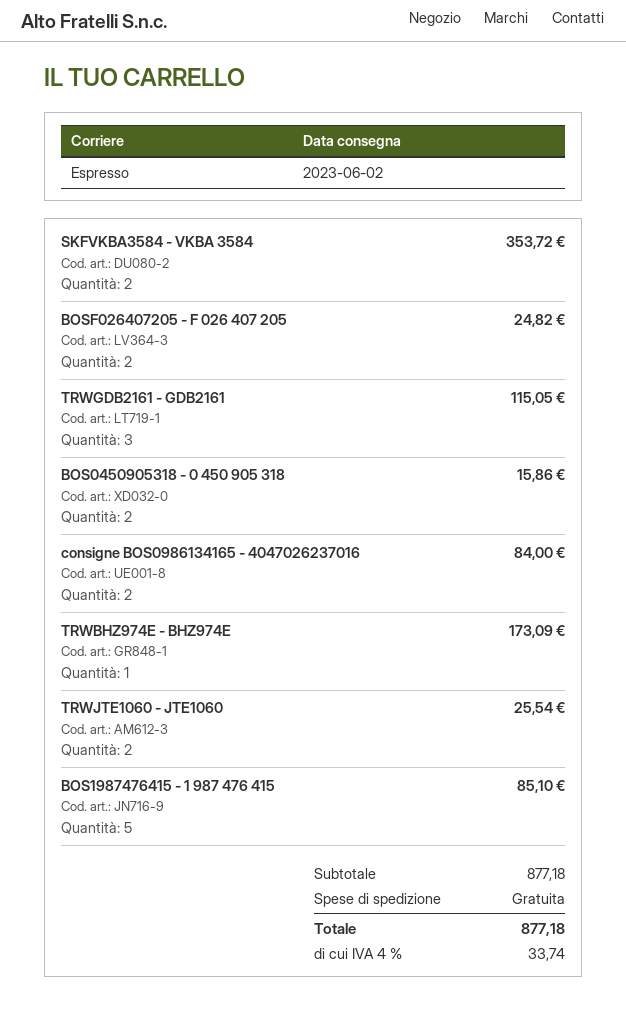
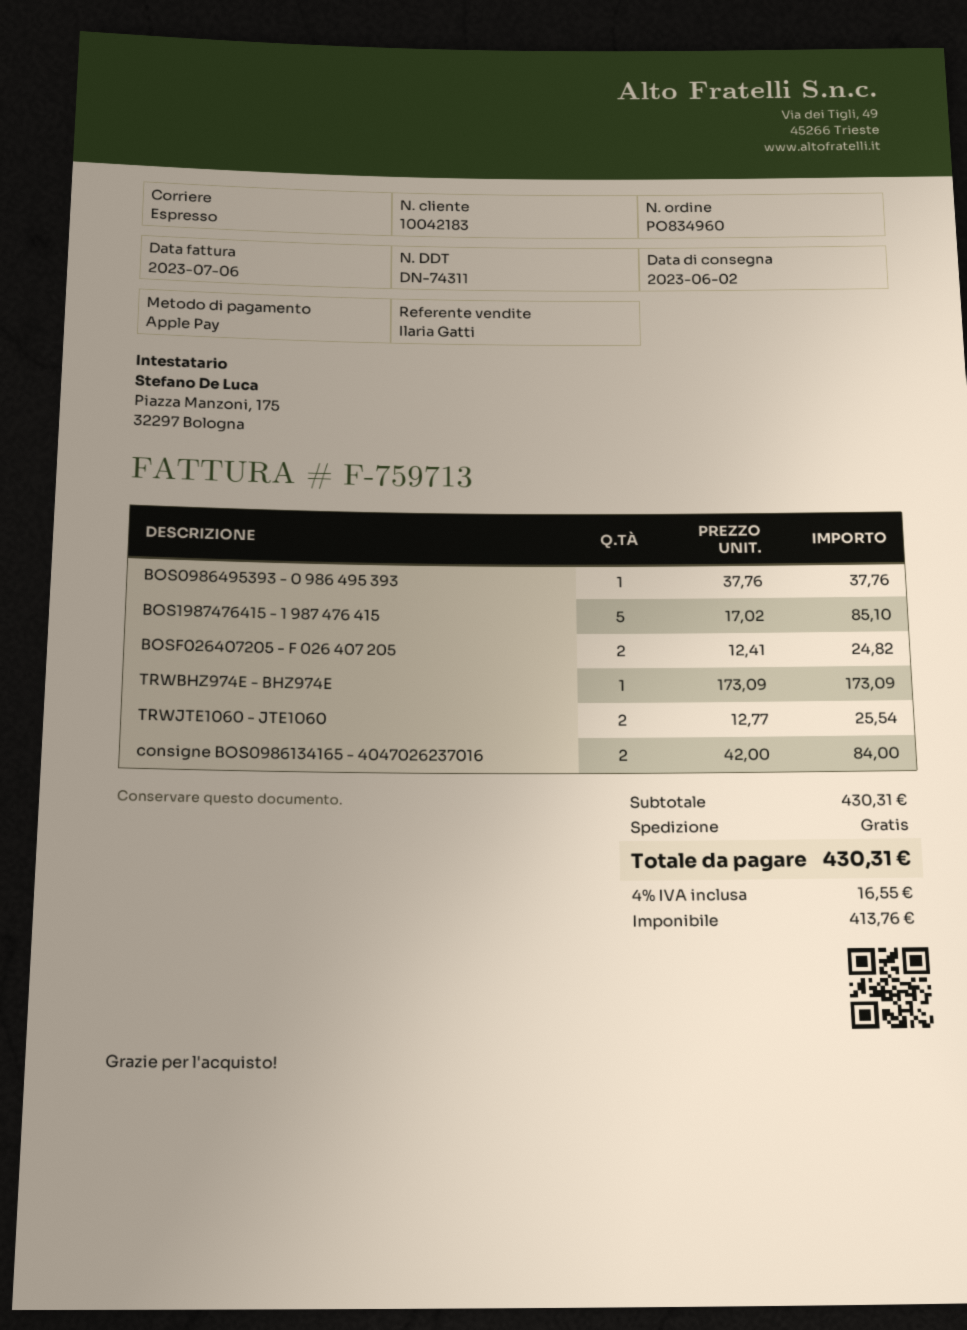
SKFVKBA3584 - VKBA 3584: 2 for 353.72 -> none
TRWGDB2161 - GDB2161: 3 for 115.05 -> none
BOS0450905318 - 0 450 905 318: 2 for 15.86 -> none
BOS0986495393 - 0 986 495 393: none -> 1 for 37.76
subtotal: 877.18 -> 430.31
tax: 4% = 33.74 -> 4% = 16.55
total: 877.18 -> 430.31

